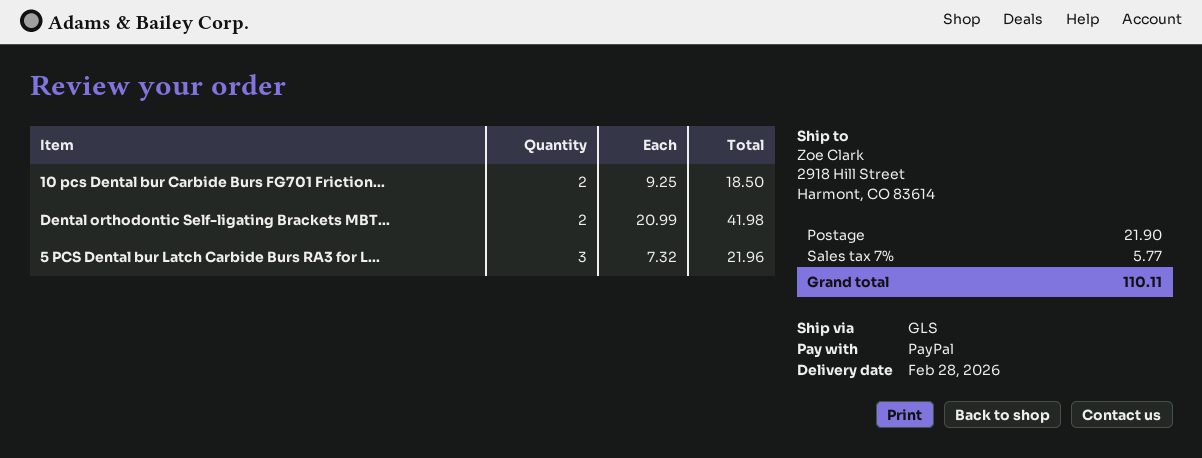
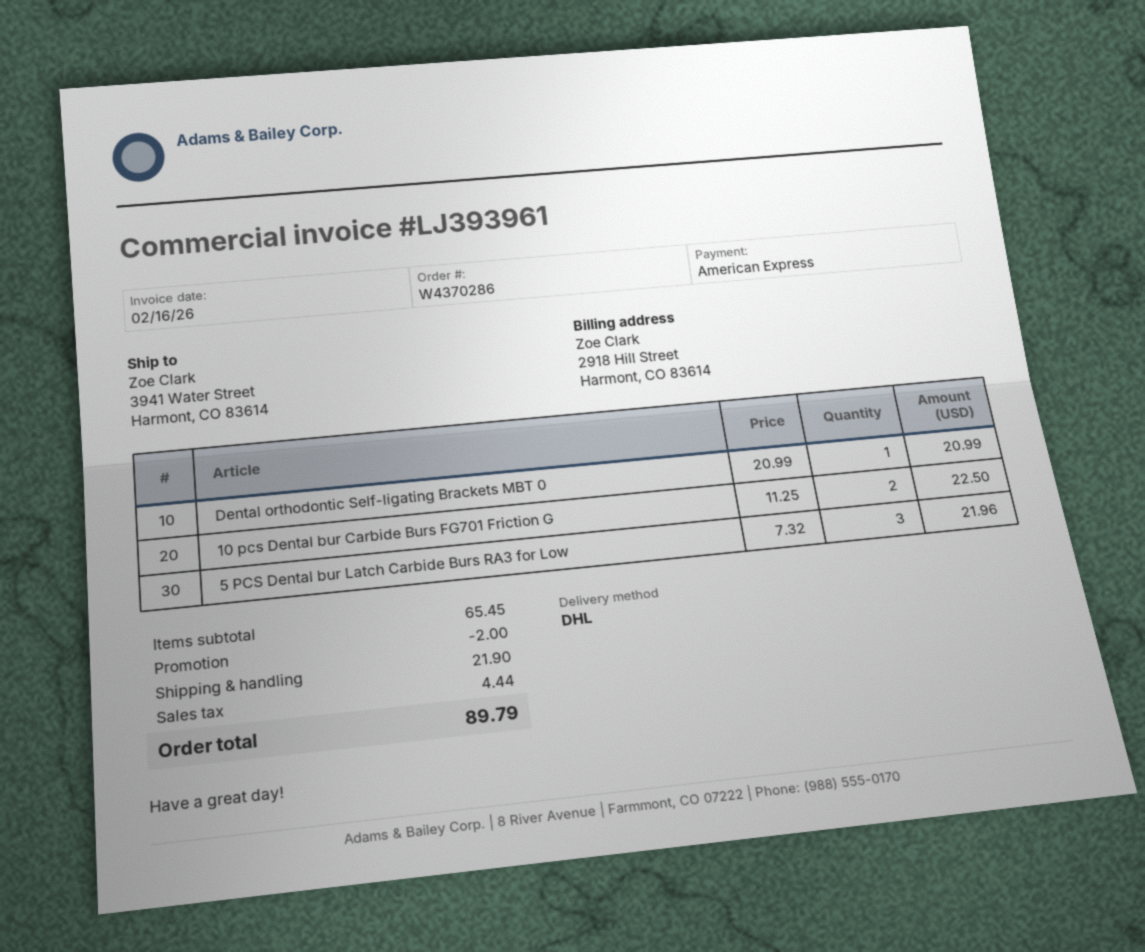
payment method: PayPal -> American Express
shipping method: GLS -> DHL
ship to: 2918 Hill Street, Harmont, CO 83614 -> 3941 Water Street, Harmont, CO 83614
10 pcs Dental bur Carbide Burs FG701 Friction...: 2 x 9.25 = 18.50 -> 2 x 11.25 = 22.50
Dental orthodontic Self-ligating Brackets MBT...: 2 x 20.99 = 41.98 -> 1 x 20.99 = 20.99
discount: none -> 2.00
tax: 5.77 -> 4.44
total: 110.11 -> 89.79

